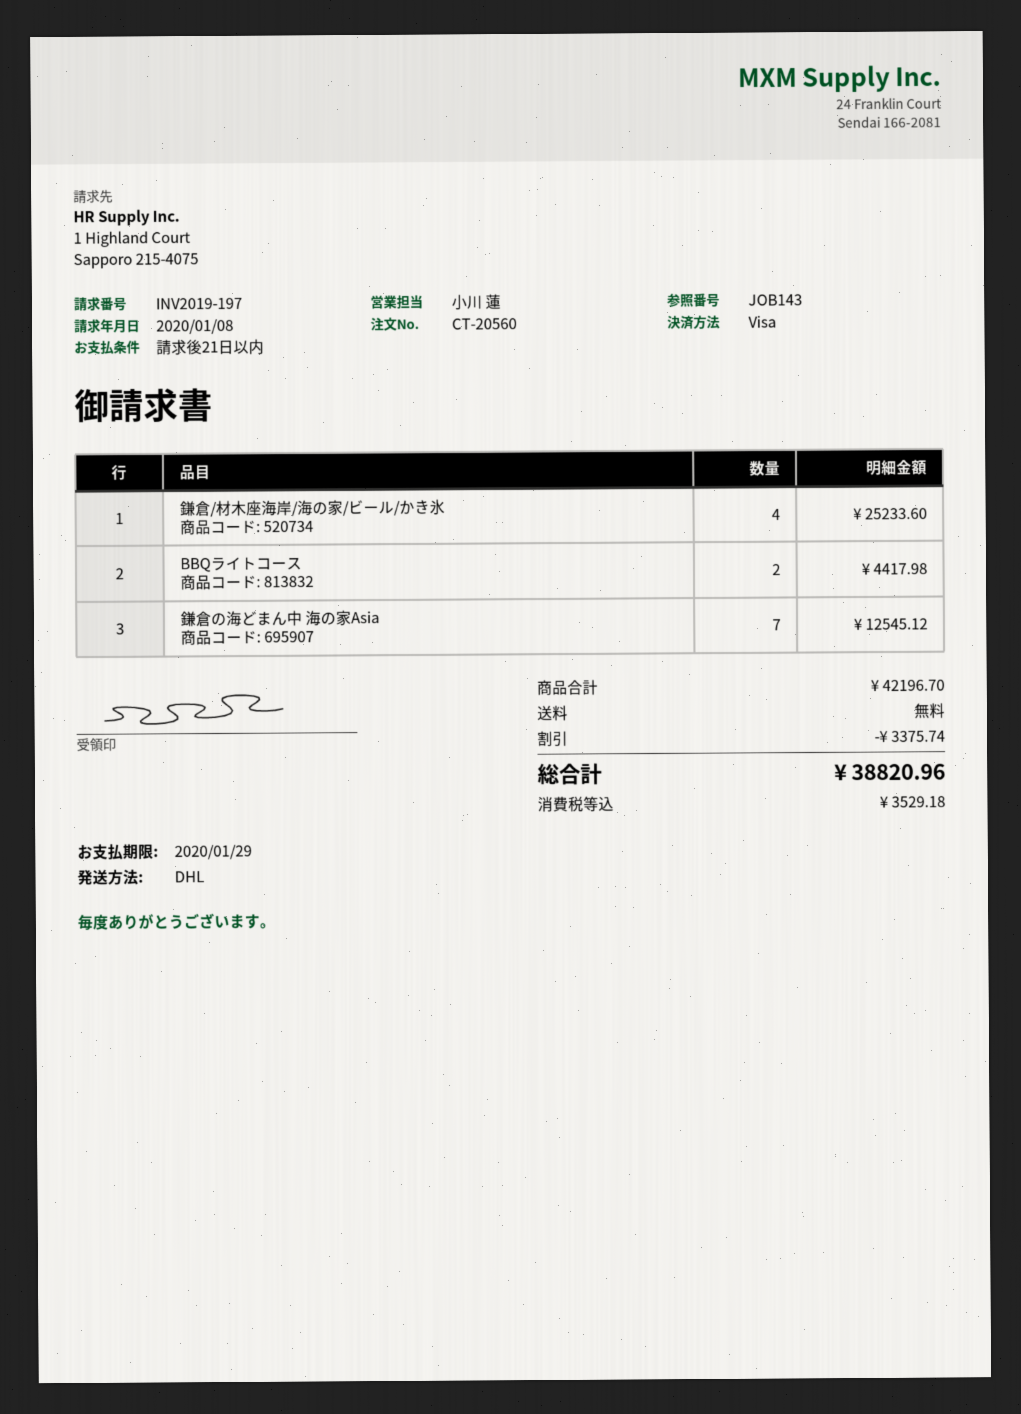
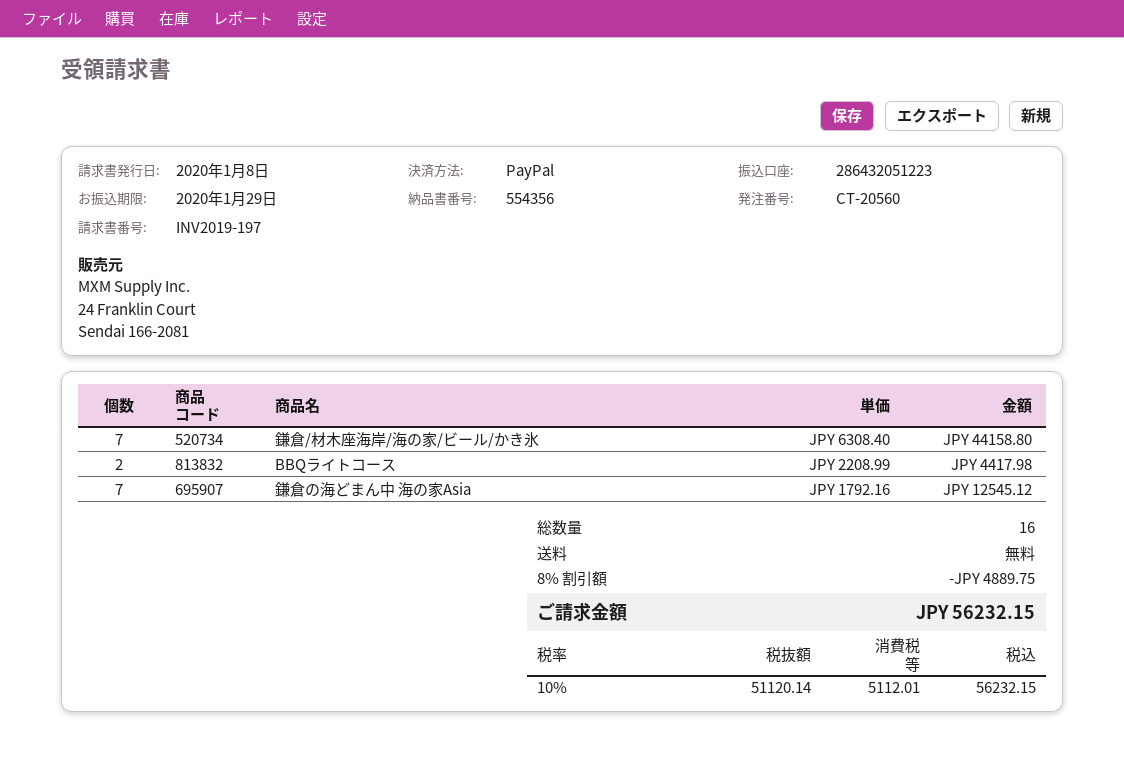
payment method: Visa -> PayPal
鎌倉/材木座海岸/海の家/ビール/かき氷: 4 for 25233.60 -> 7 for 44158.80
discount: 3375.74 -> 4889.75
tax: 3529.18 -> 5112.01
total: 38820.96 -> 56232.15

